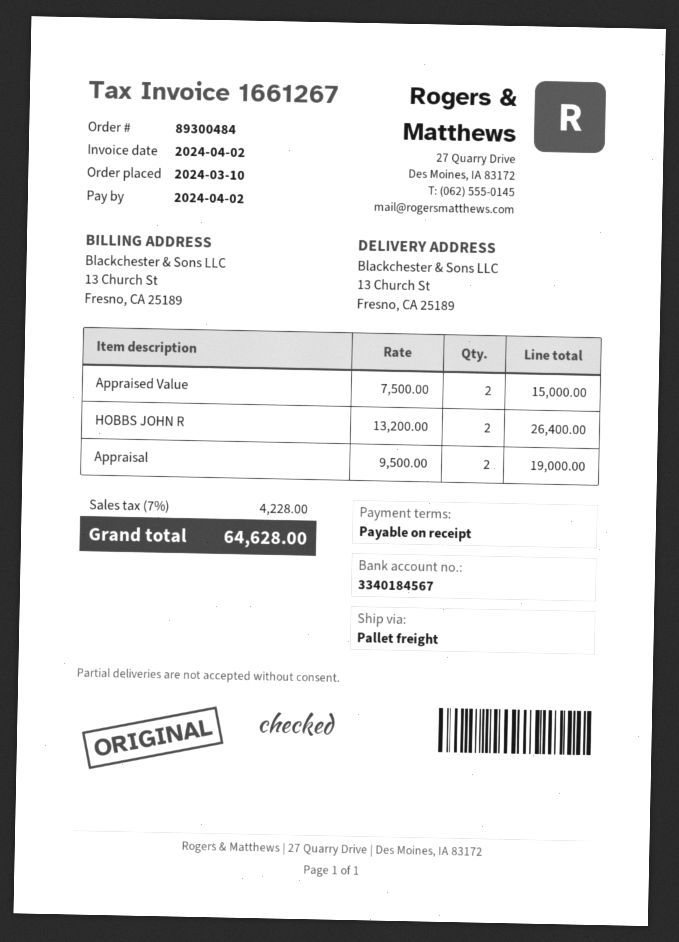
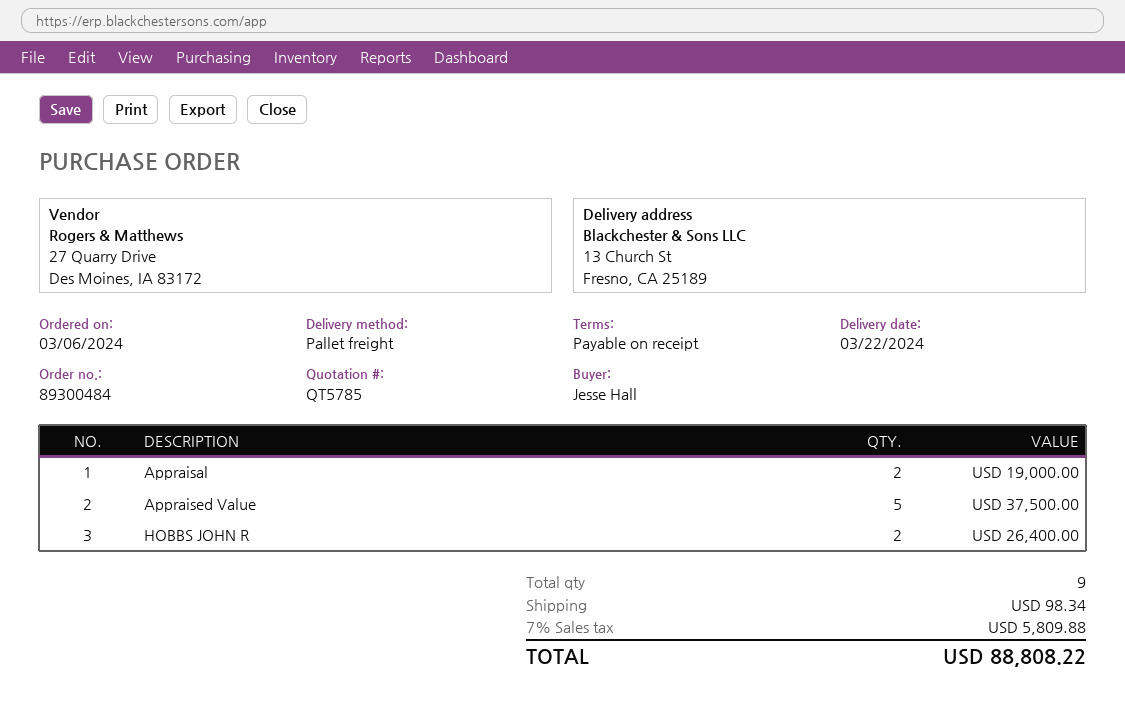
order date: 2024-03-10 -> 2024-03-06
Appraised Value: 2 for 15000.00 -> 5 for 37500.00
shipping: none -> 98.34
tax: 7% = 4228.00 -> 7% = 5809.88
total: 64628.00 -> 88808.22

